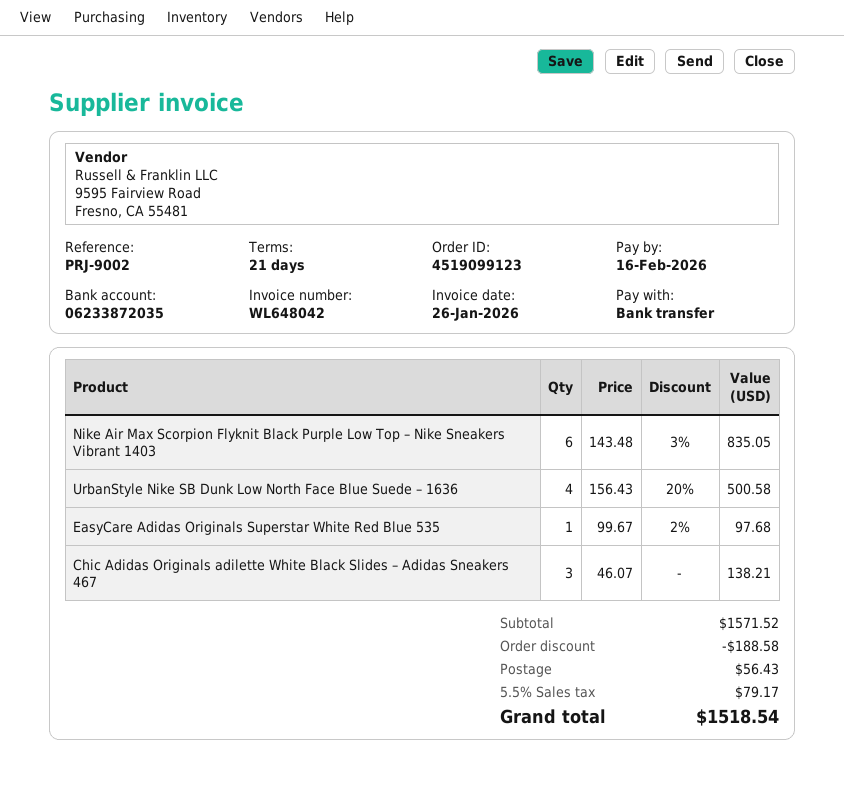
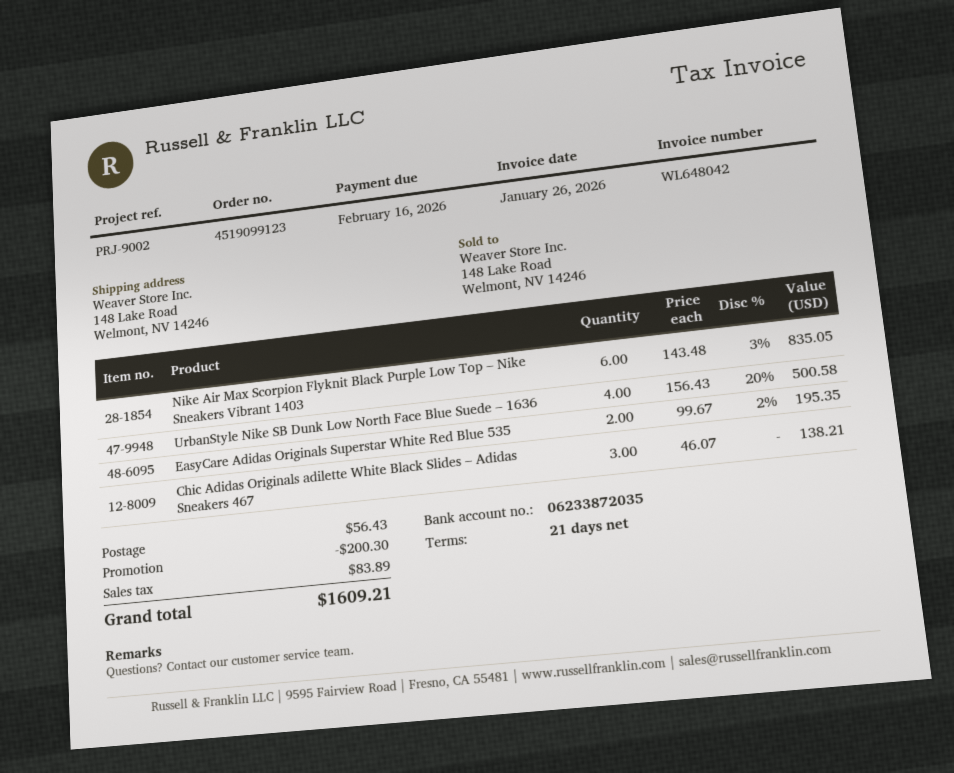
EasyCare Adidas Originals Superstar White Red Blue 535: 1 x 99.67 - 2% = 97.68 -> 2 x 99.67 - 2% = 195.35
discount: 188.58 -> 200.30
tax: 79.17 -> 83.89
total: 1518.54 -> 1609.21

